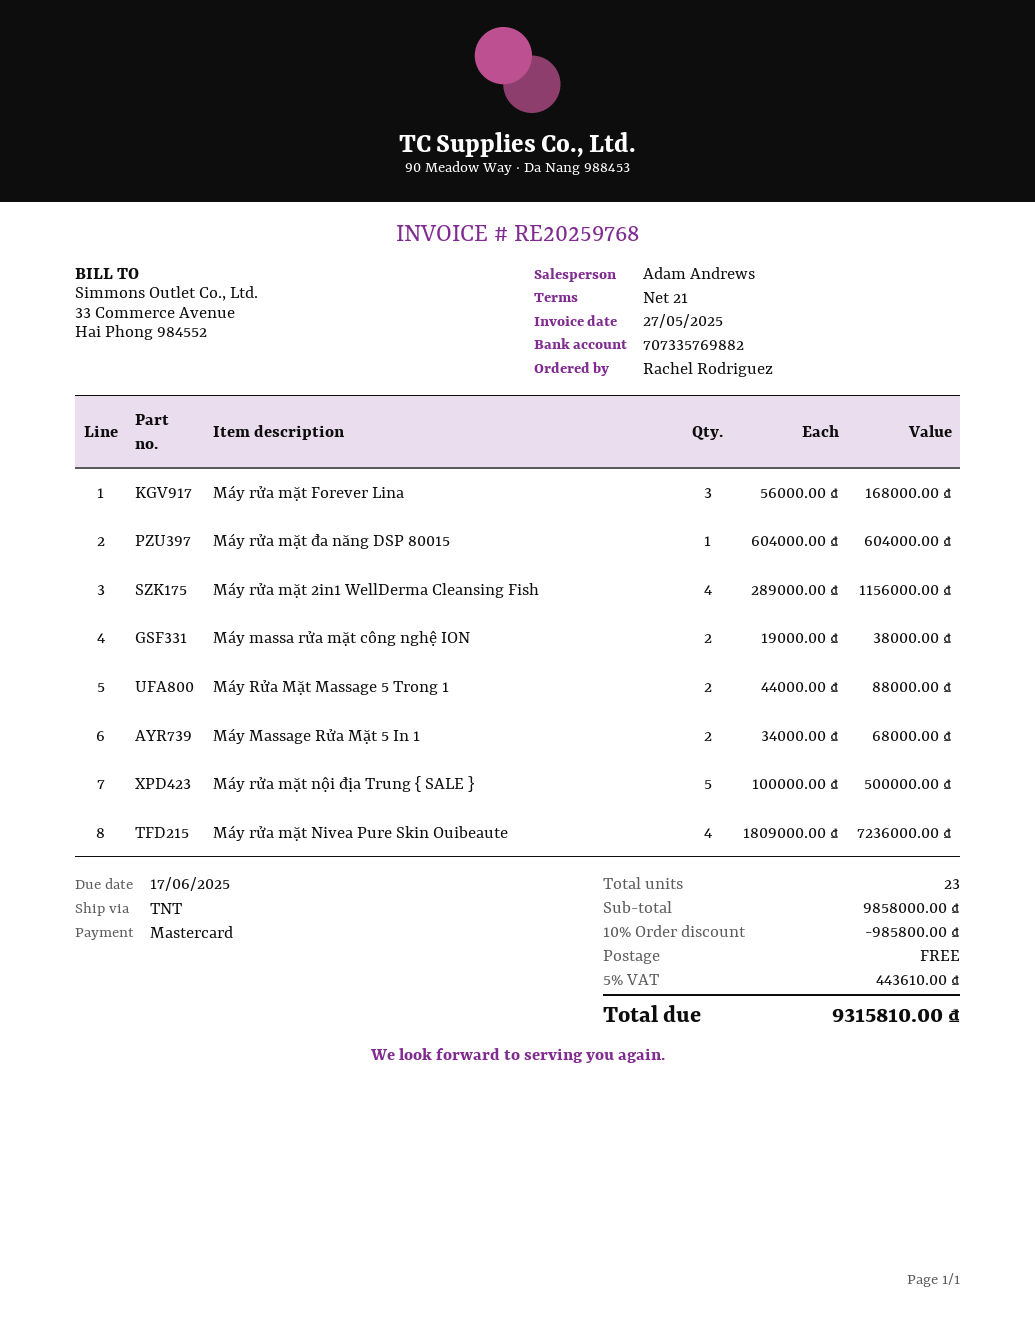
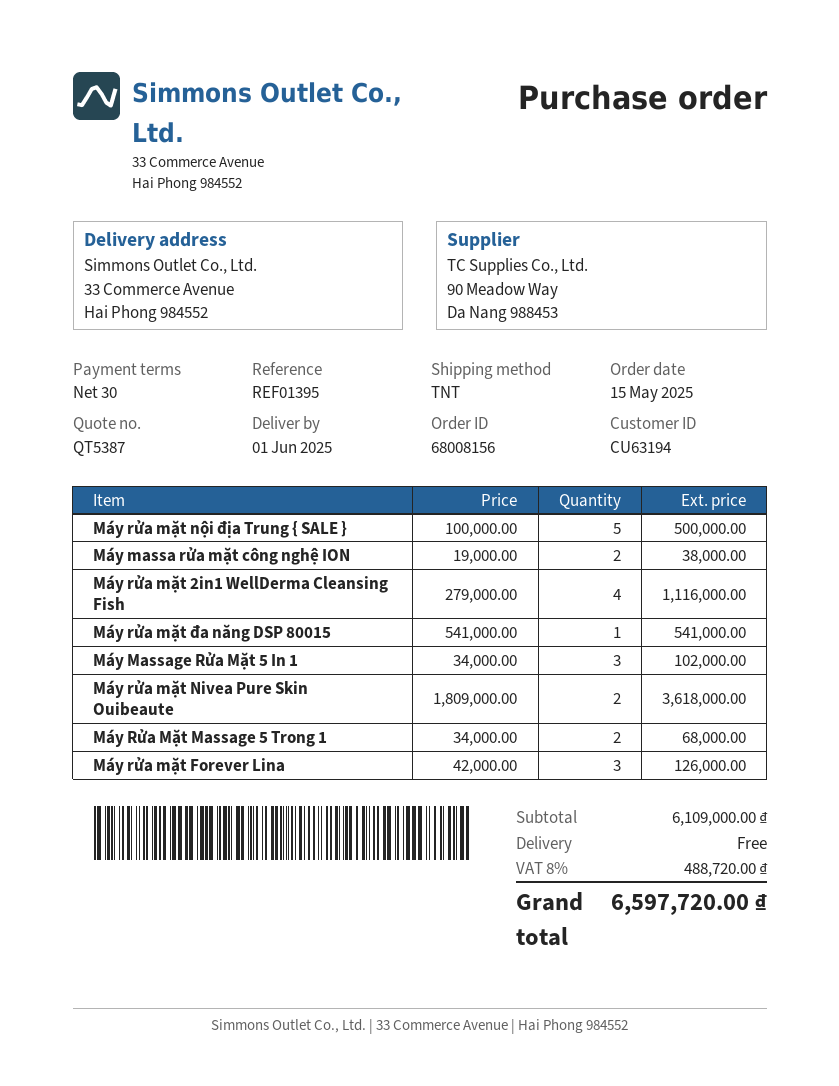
payment terms: 21 days -> 30 days
Máy rửa mặt Forever Lina: 3 x 56000.00 = 168000.00 -> 3 x 42000.00 = 126000.00
Máy rửa mặt đa năng DSP 80015: 1 x 604000.00 = 604000.00 -> 1 x 541000.00 = 541000.00
Máy rửa mặt 2in1 WellDerma Cleansing Fish: 4 x 289000.00 = 1156000.00 -> 4 x 279000.00 = 1116000.00
Máy Rửa Mặt Massage 5 Trong 1: 2 x 44000.00 = 88000.00 -> 2 x 34000.00 = 68000.00
Máy Massage Rửa Mặt 5 In 1: 2 x 34000.00 = 68000.00 -> 3 x 34000.00 = 102000.00
Máy rửa mặt Nivea Pure Skin Ouibeaute: 4 x 1809000.00 = 7236000.00 -> 2 x 1809000.00 = 3618000.00
subtotal: 9858000.00 -> 6109000.00
discount: 10% = 985800.00 -> none
tax: 5% = 443610.00 -> 8% = 488720.00
total: 9315810.00 -> 6597720.00

